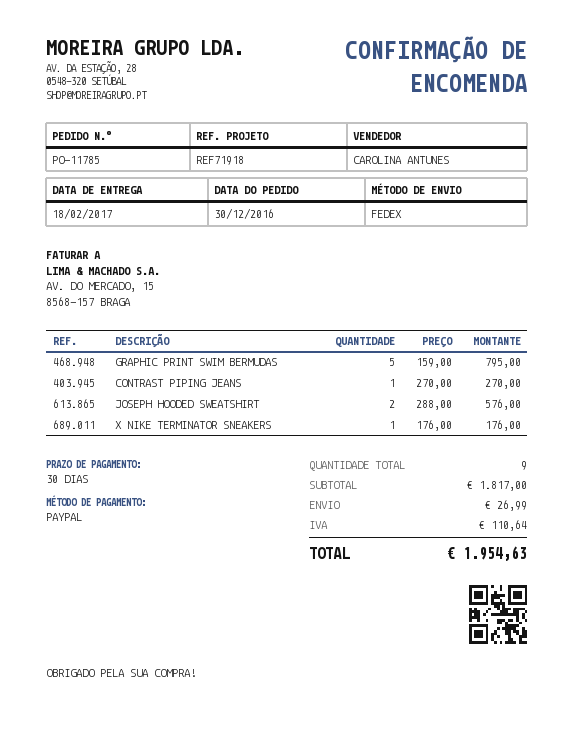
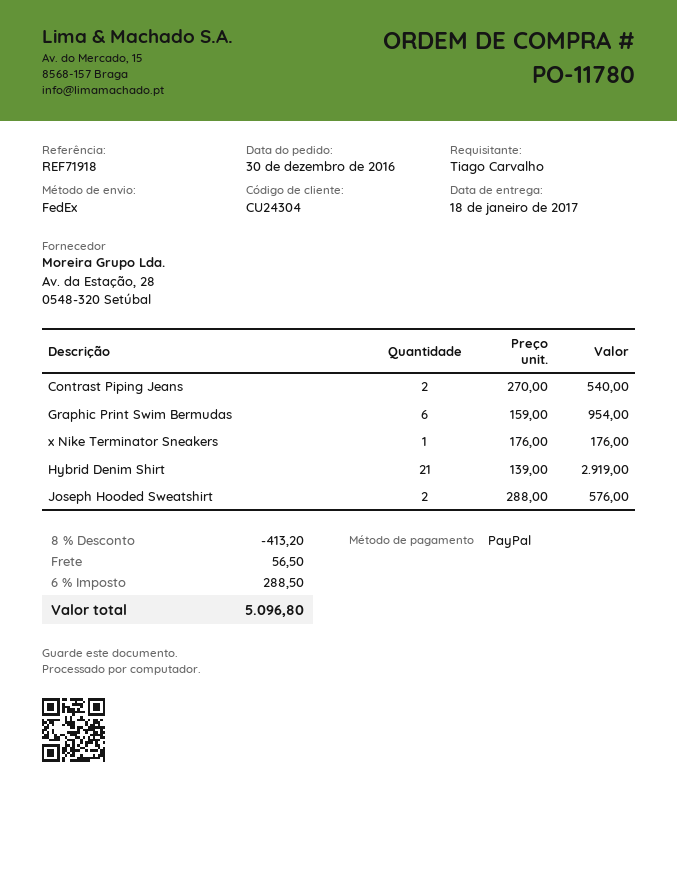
order number: PO-11785 -> PO-11780
delivery date: 2017-02-18 -> 2017-01-18
GRAPHIC PRINT SWIM BERMUDAS: 5 x 159.00 = 795.00 -> 6 x 159.00 = 954.00
CONTRAST PIPING JEANS: 1 x 270.00 = 270.00 -> 2 x 270.00 = 540.00
Hybrid Denim Shirt: none -> 21 x 139.00 = 2919.00
discount: none -> 8% = 413.20
shipping: 26.99 -> 56.50
tax: 110.64 -> 288.50
total: 1954.63 -> 5096.80

